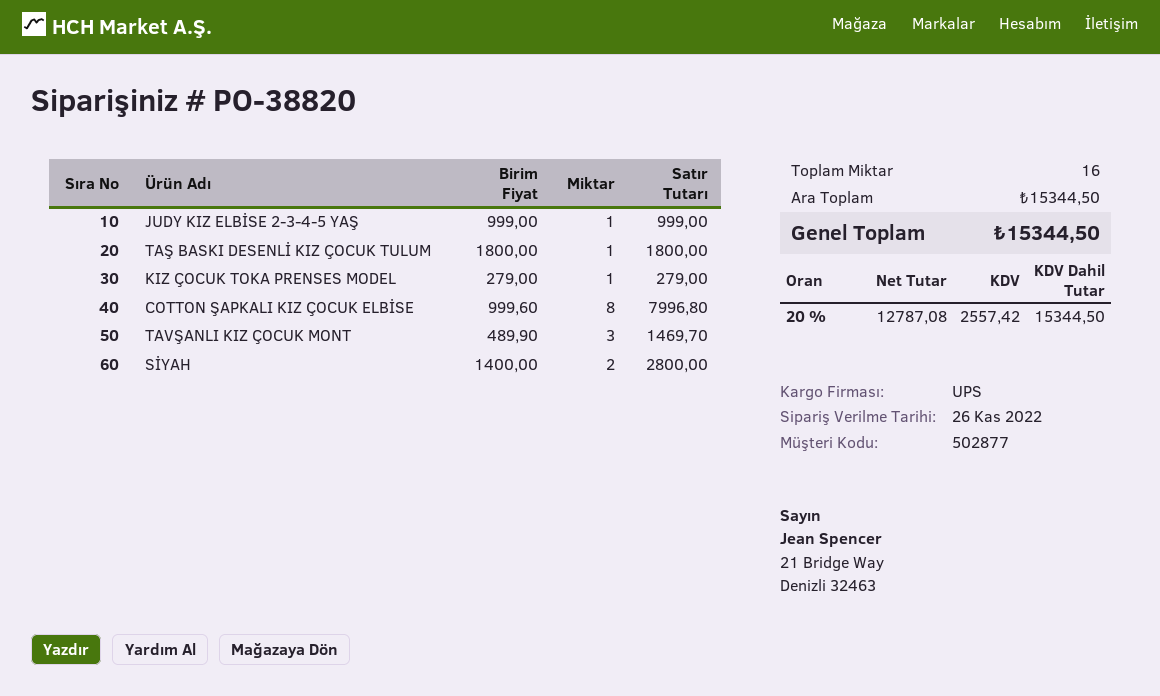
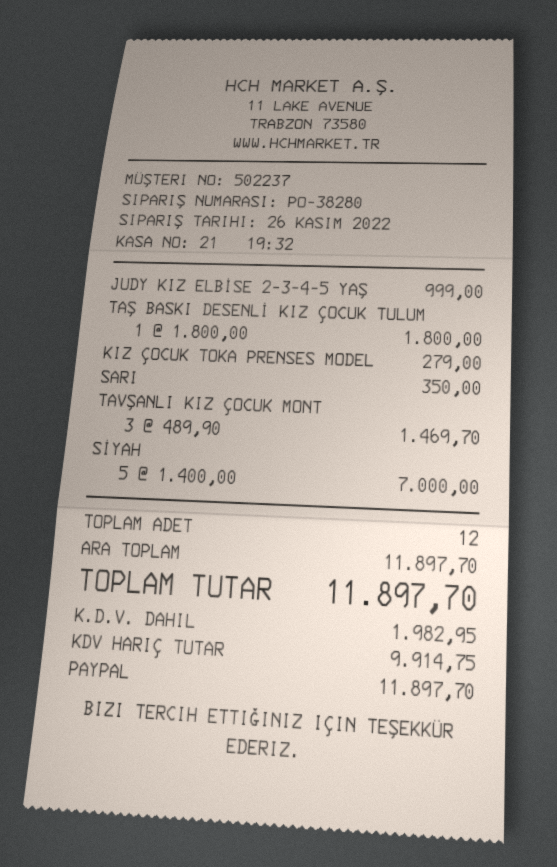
order number: PO-38820 -> PO-38280
customer number: 502877 -> 502237
COTTON ŞAPKALI KIZ ÇOCUK ELBİSE: 8 x 999.60 = 7996.80 -> none
SİYAH: 2 x 1400.00 = 2800.00 -> 5 x 1400.00 = 7000.00
SARI: none -> 1 x 350.00 = 350.00
total quantity: 16 -> 12
subtotal: 15344.50 -> 11897.70
net: 12787.08 -> 9914.75
tax: 2557.42 -> 1982.95
total: 15344.50 -> 11897.70

